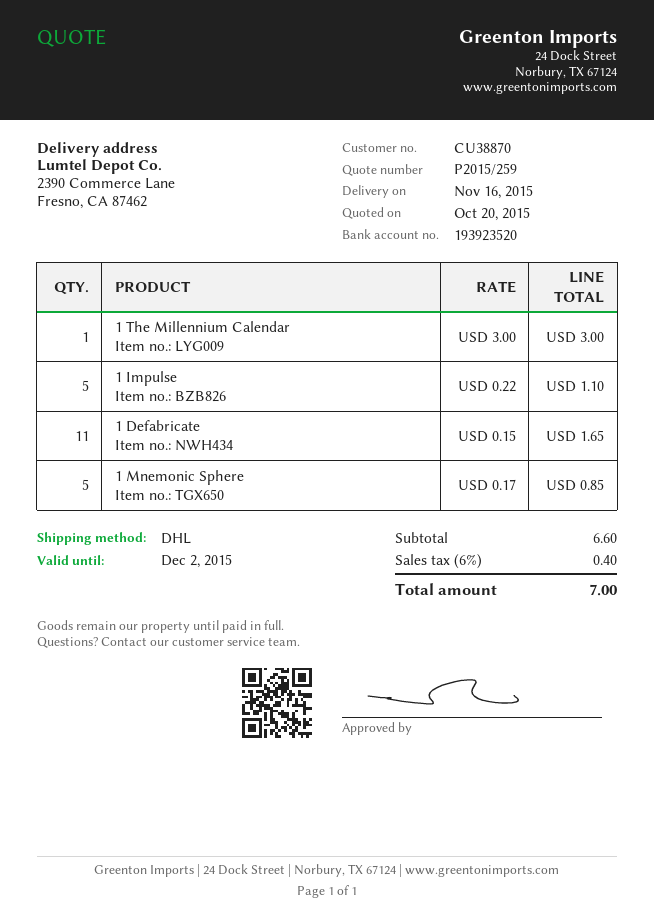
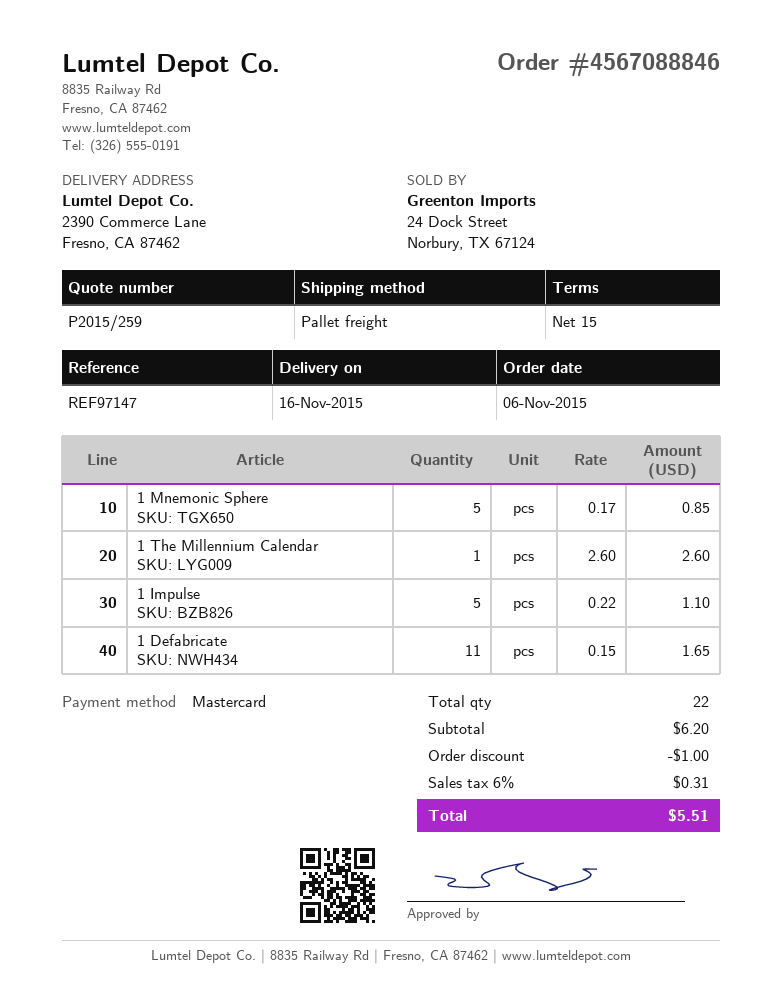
shipping method: DHL -> pallet freight
1 The Millennium Calendar: 1 x 3.00 = 3.00 -> 1 x 2.60 = 2.60
subtotal: 6.60 -> 6.20
discount: none -> 1.00
tax: 6% = 0.40 -> 6% = 0.31
total: 7.00 -> 5.51

